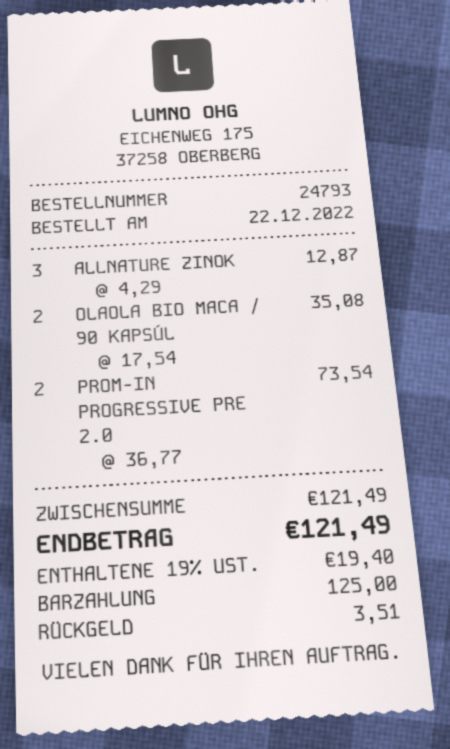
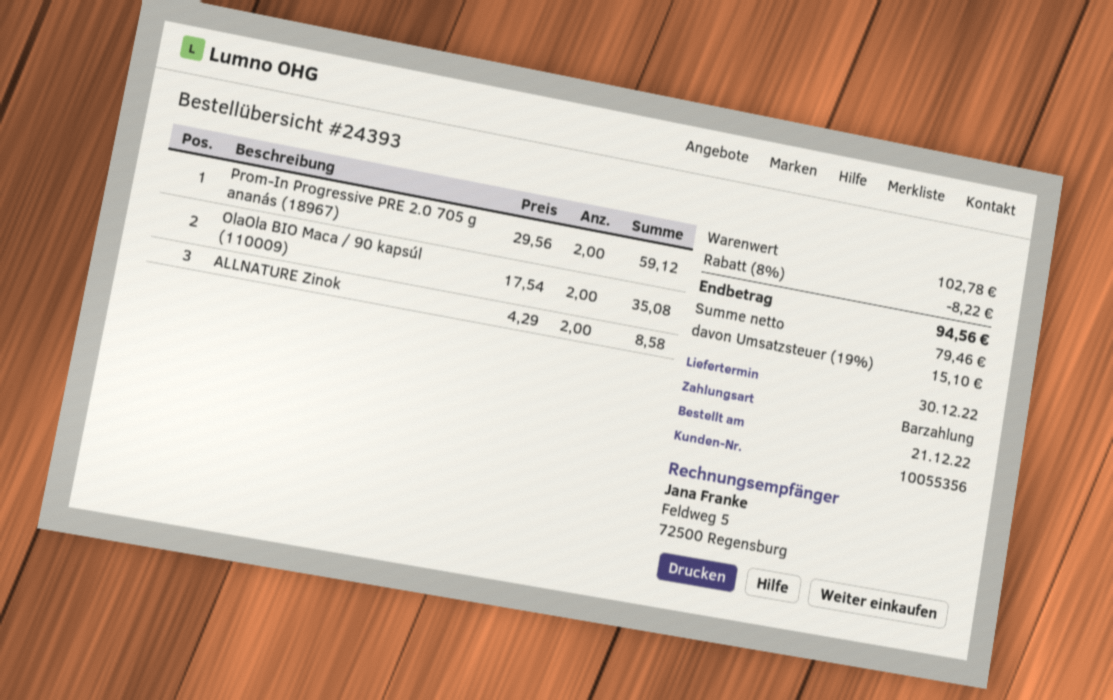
order number: 24793 -> 24393
order date: 2022-12-22 -> 2022-12-21
ALLNATURE ZINOK: 3 x 4.29 = 12.87 -> 2 x 4.29 = 8.58
PROM-IN PROGRESSIVE PRE 2.0: 2 x 36.77 = 73.54 -> 2 x 29.56 = 59.12
subtotal: 121.49 -> 102.78
discount: none -> 8% = 8.22
tax: 19% = 19.40 -> 19% = 15.10
total: 121.49 -> 94.56

